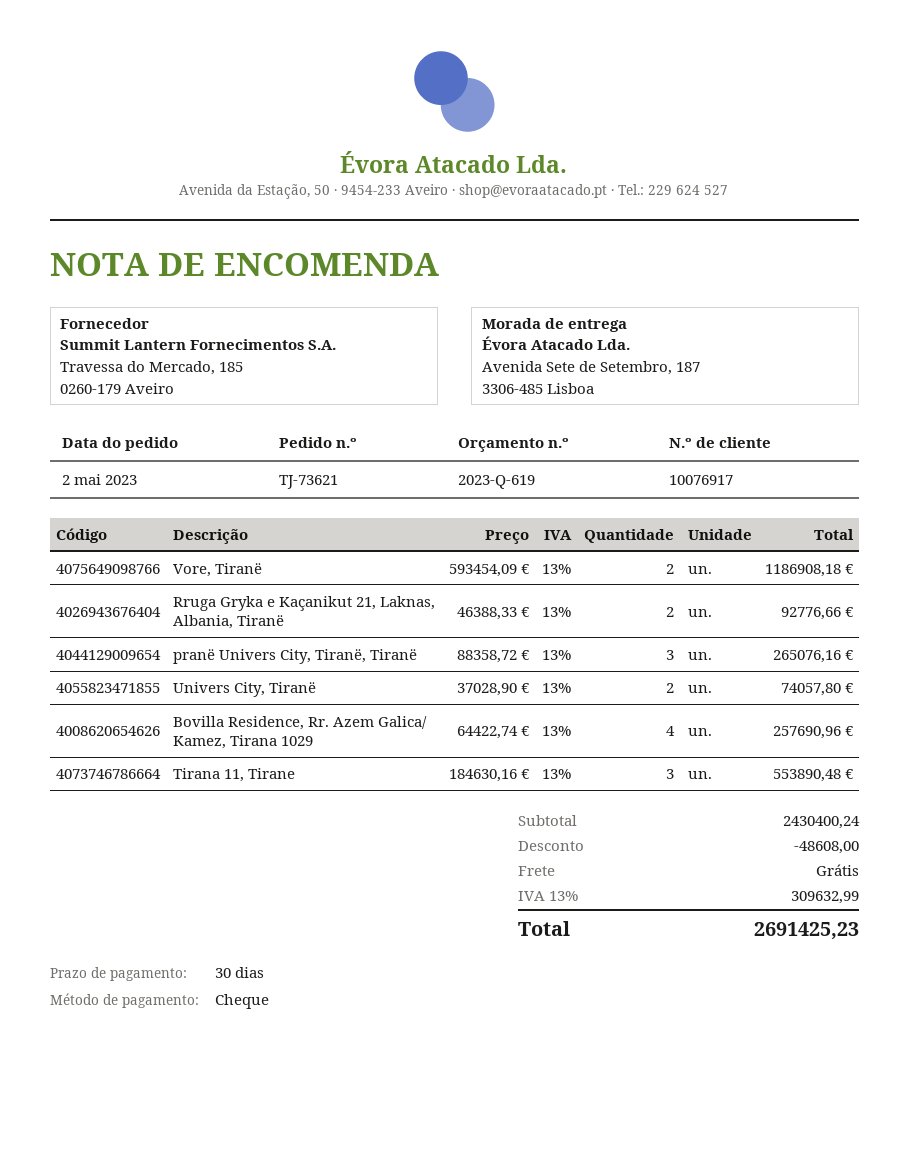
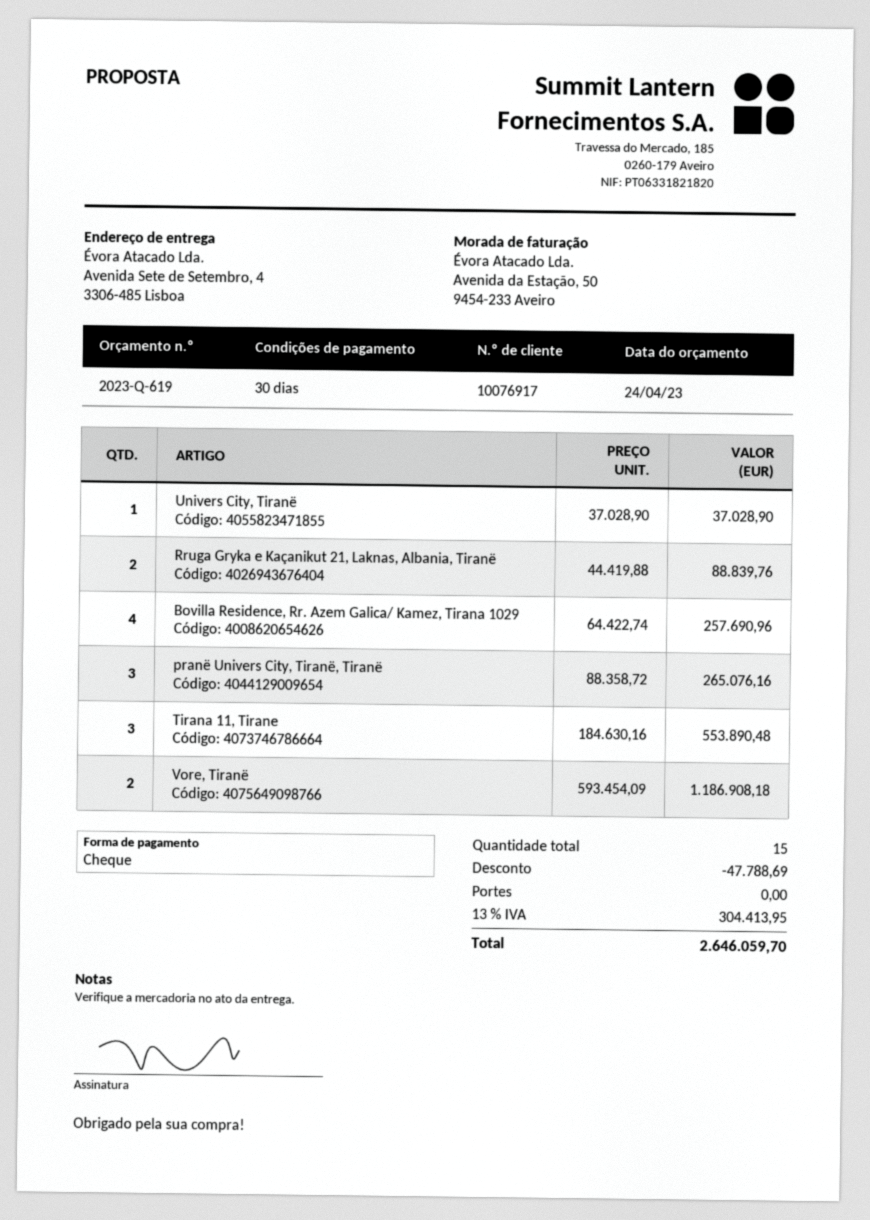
ship to: Avenida Sete de Setembro, 187, 3306-485 Lisboa -> Avenida Sete de Setembro, 4, 3306-485 Lisboa
Rruga Gryka e Kaçanikut 21, Laknas, Albania, Tiranë: 2 x 46388.33 = 92776.66 -> 2 x 44419.88 = 88839.76
Univers City, Tiranë: 2 x 37028.90 = 74057.80 -> 1 x 37028.90 = 37028.90
discount: 48608.00 -> 47788.69
tax: 13% = 309632.99 -> 13% = 304413.95
total: 2691425.23 -> 2646059.70

